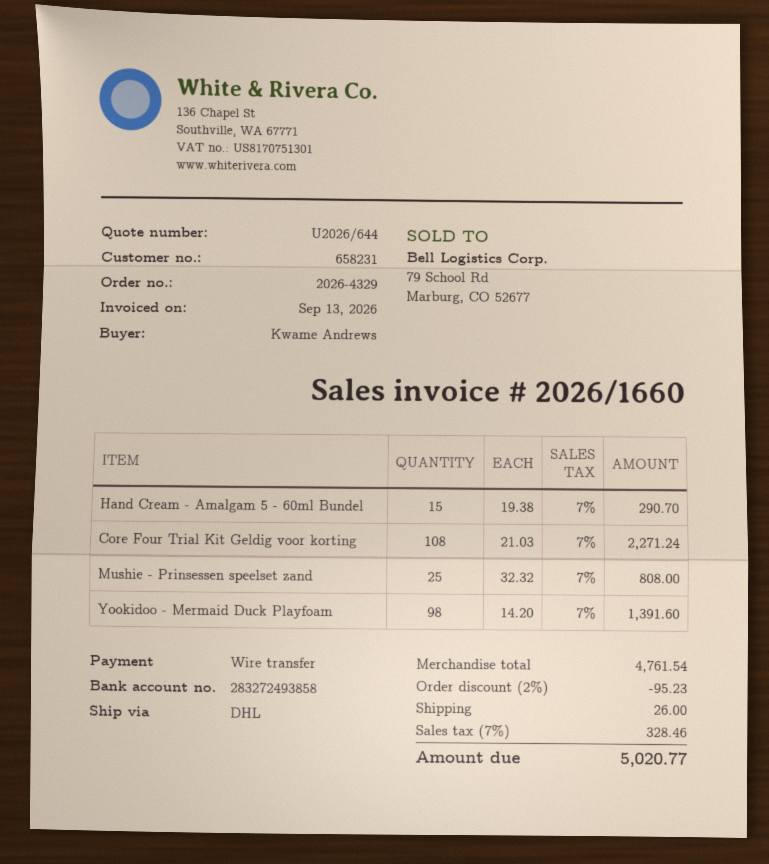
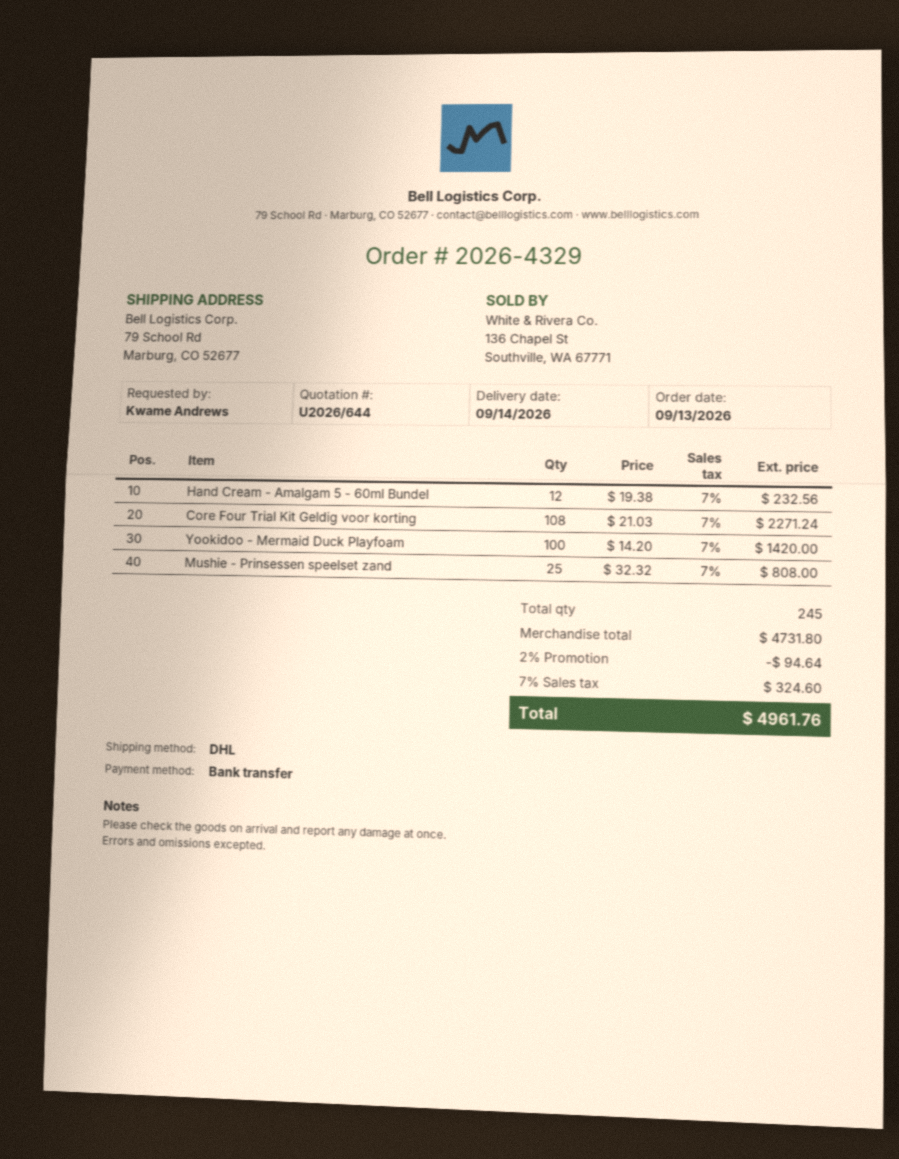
Hand Cream - Amalgam 5 - 60ml Bundel: 15 x 19.38 = 290.70 -> 12 x 19.38 = 232.56
Yookidoo - Mermaid Duck Playfoam: 98 x 14.20 = 1391.60 -> 100 x 14.20 = 1420.00
subtotal: 4761.54 -> 4731.80
discount: 2% = 95.23 -> 2% = 94.64
shipping: 26.00 -> none
tax: 7% = 328.46 -> 7% = 324.60
total: 5020.77 -> 4961.76

